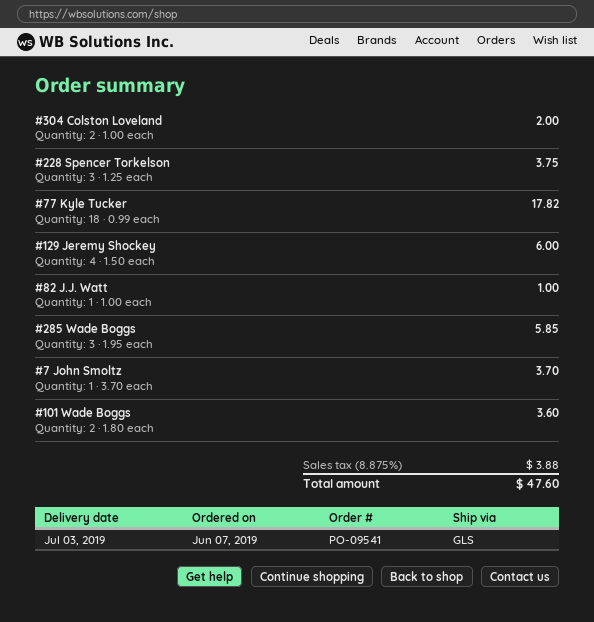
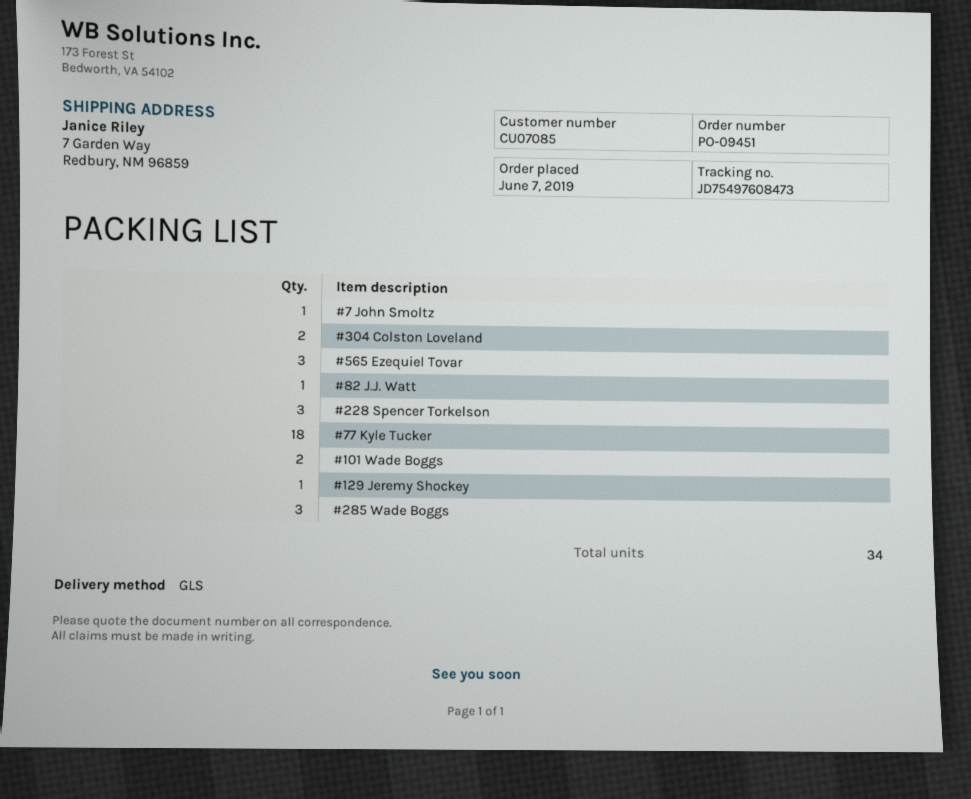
order number: PO-09541 -> PO-09451
#129 Jeremy Shockey: 4 -> 1
#565 Ezequiel Tovar: none -> 3

